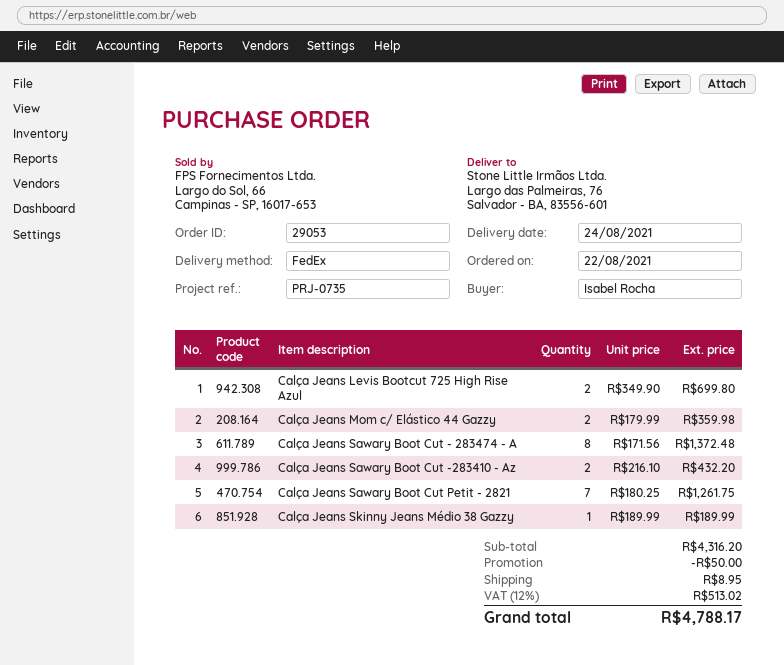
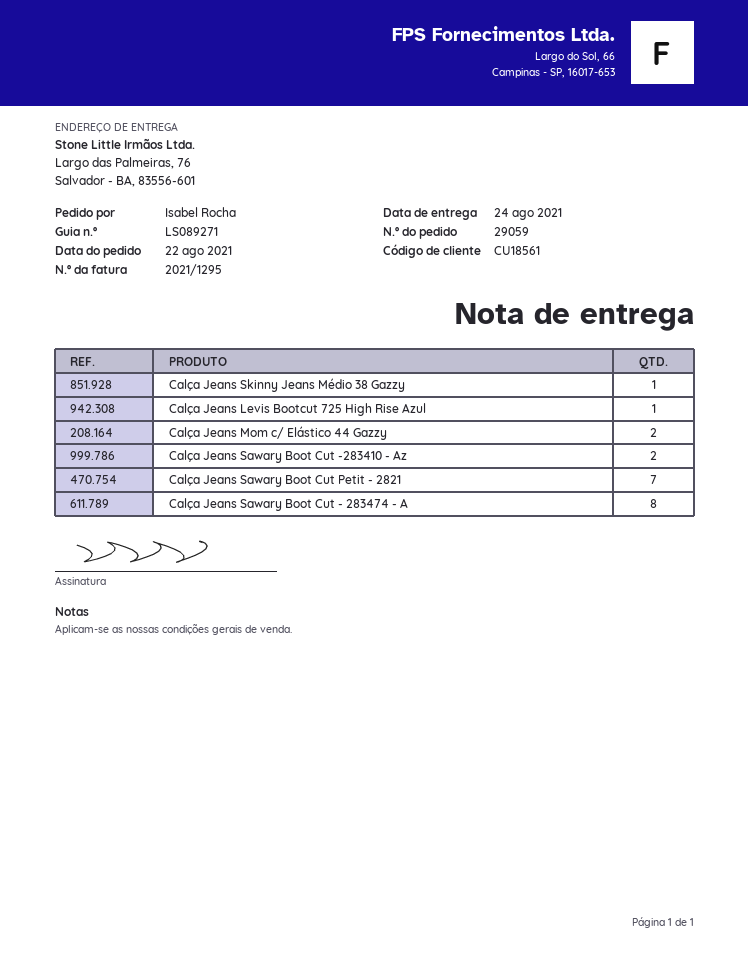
order number: 29053 -> 29059
Calça Jeans Levis Bootcut 725 High Rise Azul: 2 -> 1

